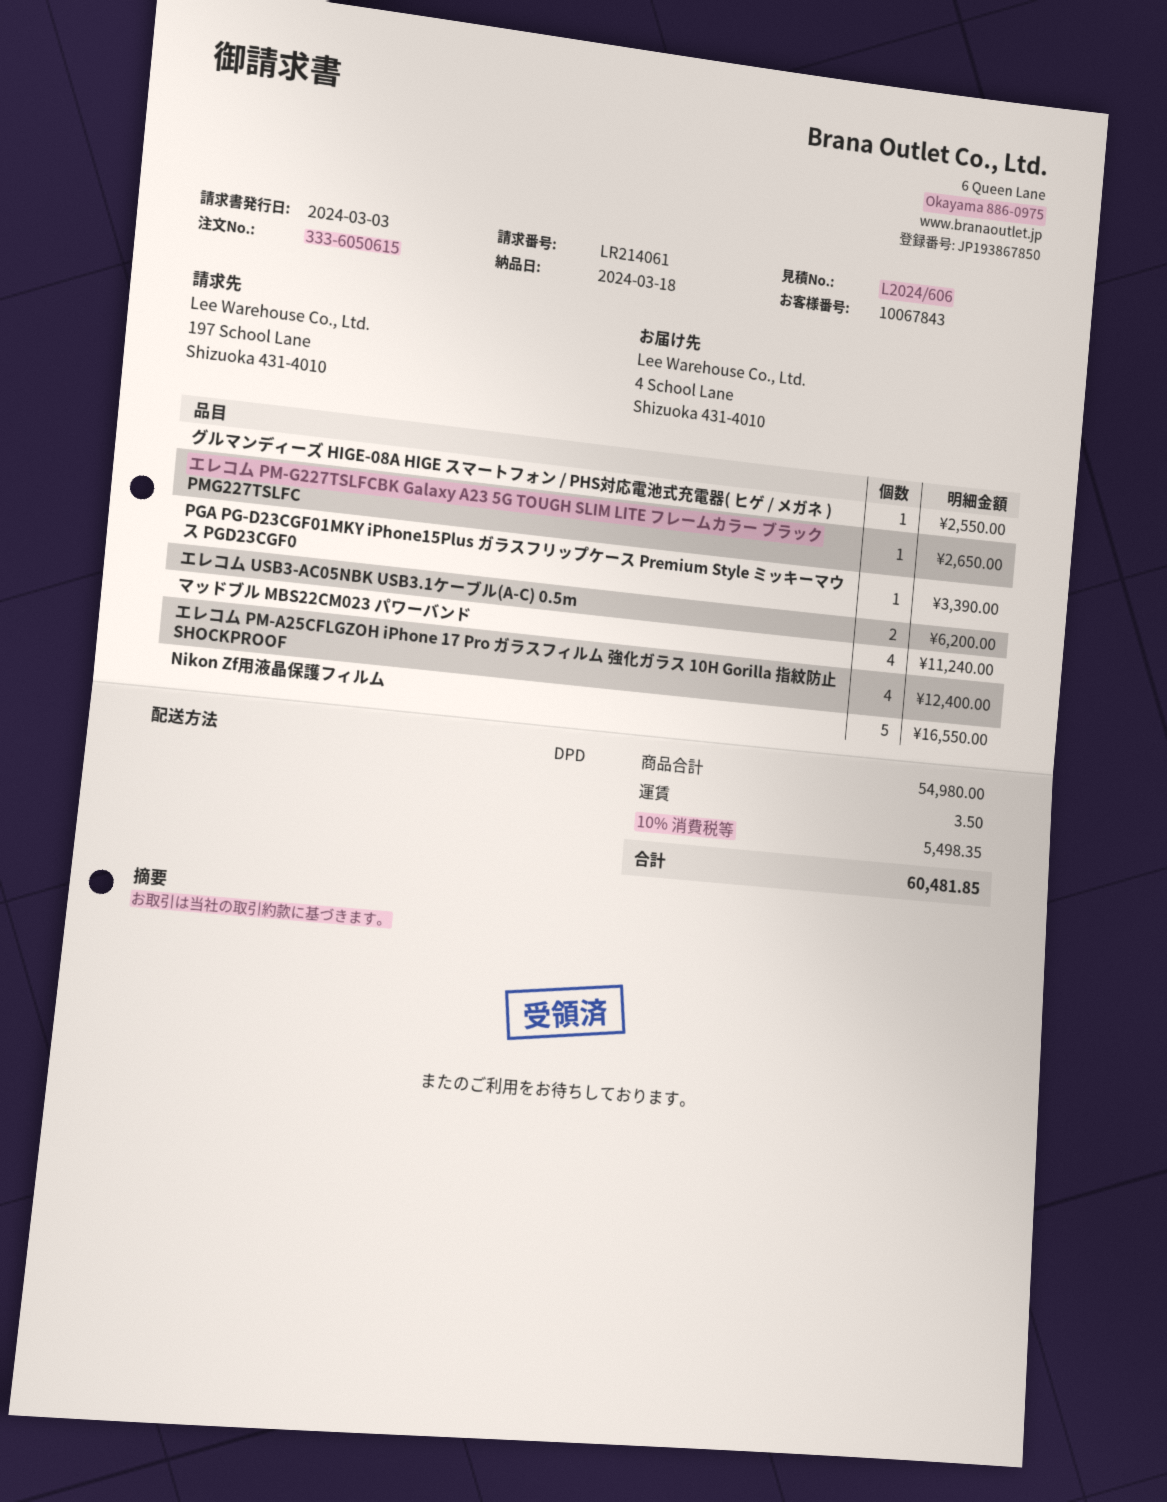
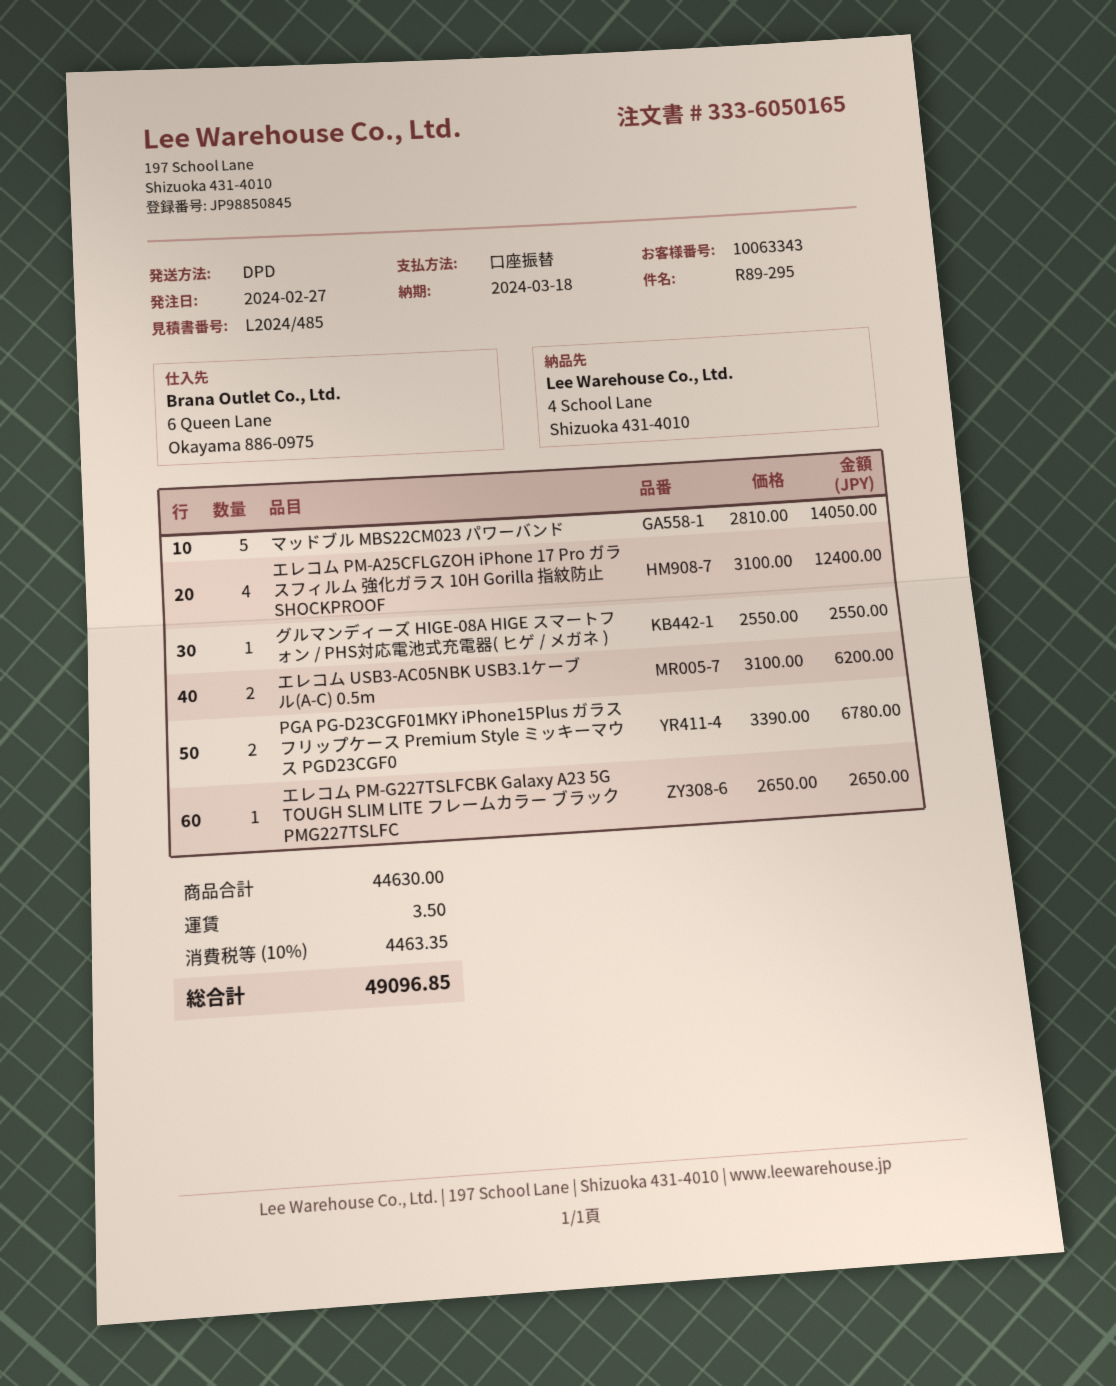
quote number: L2024/606 -> L2024/485
order number: 333-6050615 -> 333-6050165
customer number: 10067843 -> 10063343
PGA PG-D23CGF01MKY iPhone15Plus ガラスフリップケース Premium Style ミッキーマウス PGD23CGF0: 1 for 3390.00 -> 2 for 6780.00
マッドブル MBS22CM023 パワーバンド: 4 for 11240.00 -> 5 for 14050.00
Nikon Zf用液晶保護フィルム: 5 for 16550.00 -> none
subtotal: 54980.00 -> 44630.00
tax: 10% = 5498.35 -> 10% = 4463.35
total: 60481.85 -> 49096.85

